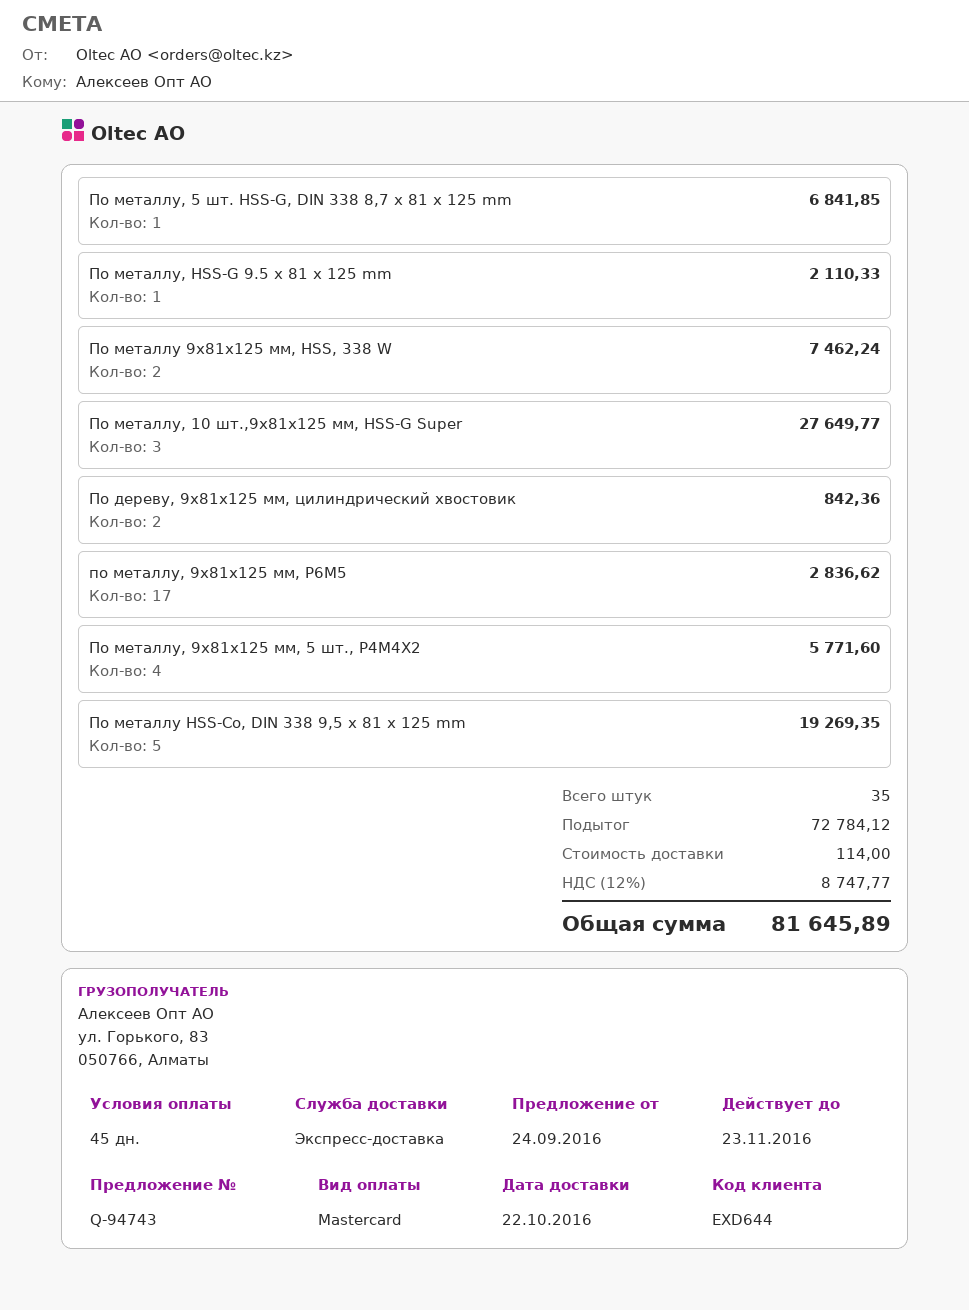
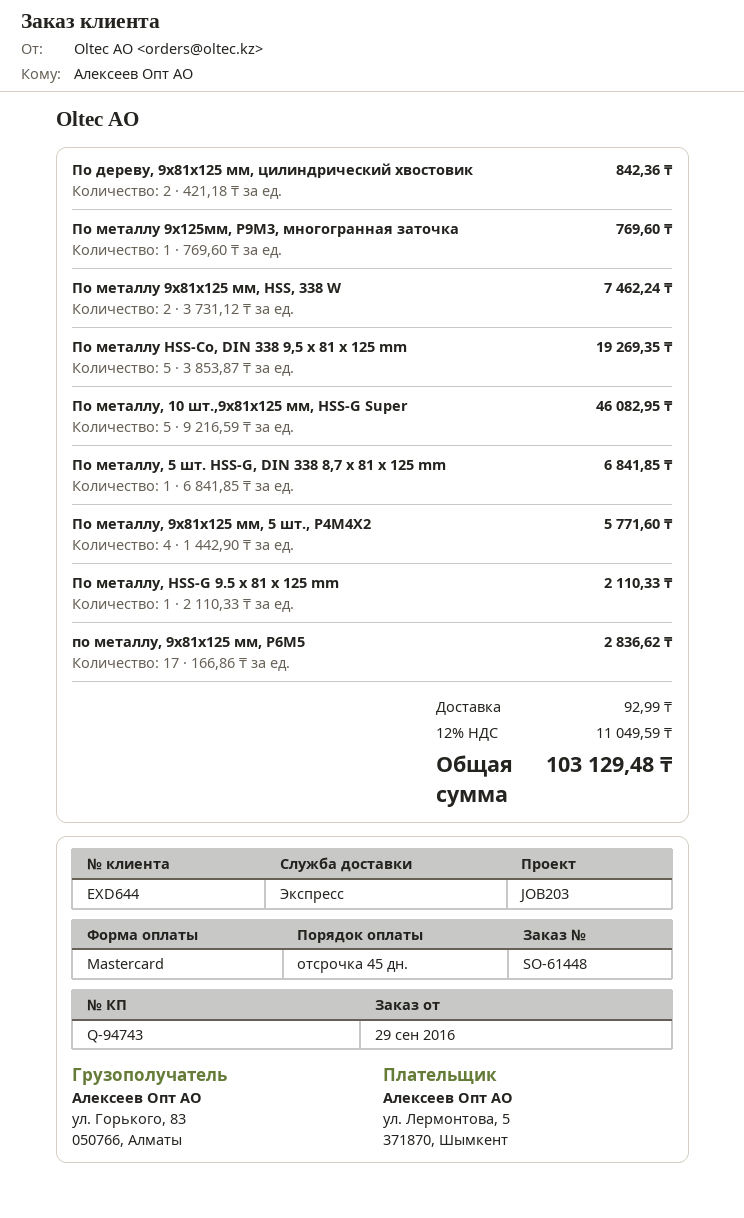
По металлу, 10 шт.,9x81x125 мм, HSS-G Super: 3 for 27649.77 -> 5 for 46082.95
По металлу 9x125мм, Р9М3, многогранная заточка: none -> 1 for 769.60
shipping: 114.00 -> 92.99
tax: 12% = 8747.77 -> 12% = 11049.59
total: 81645.89 -> 103129.48

